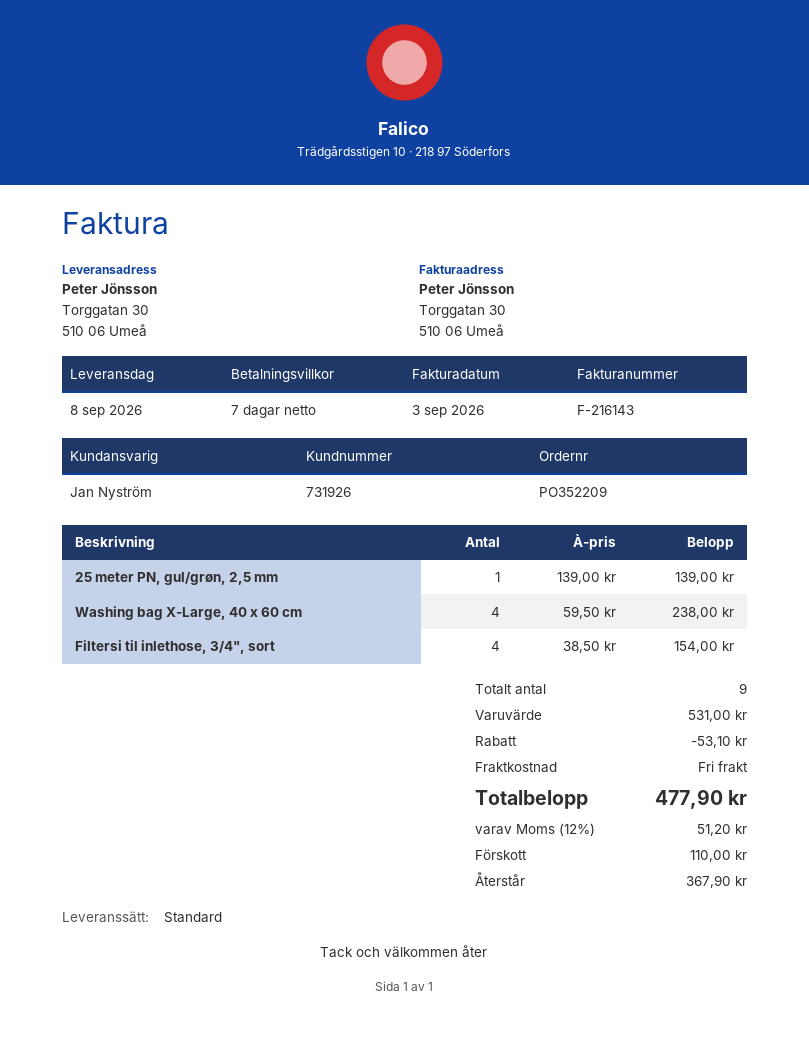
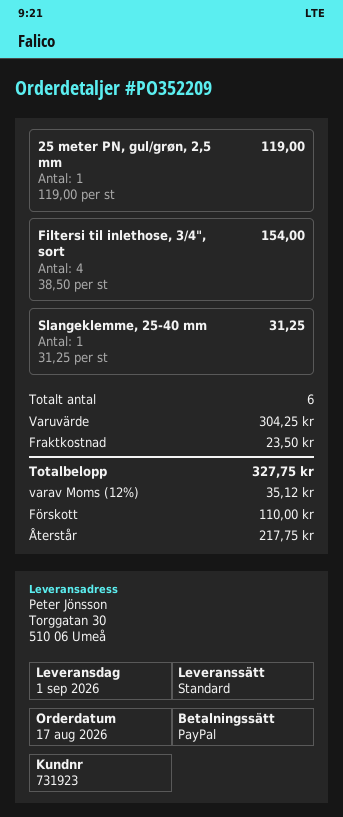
delivery date: 2026-09-08 -> 2026-09-01
customer number: 731926 -> 731923
25 meter PN, gul/grøn, 2,5 mm: 1 x 139.00 = 139.00 -> 1 x 119.00 = 119.00
Washing bag X-Large, 40 x 60 cm: 4 x 59.50 = 238.00 -> none
Slangeklemme, 25-40 mm: none -> 1 x 31.25 = 31.25
total quantity: 9 -> 6
subtotal: 531.00 -> 304.25
discount: 53.10 -> none
shipping: 0.00 -> 23.50
tax: 12% = 51.20 -> 12% = 35.12
total: 477.90 -> 327.75
balance: 367.90 -> 217.75

